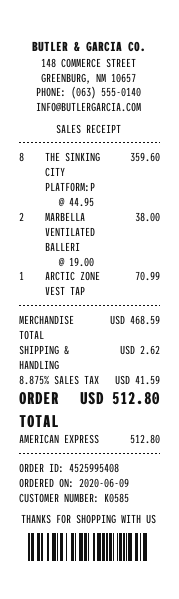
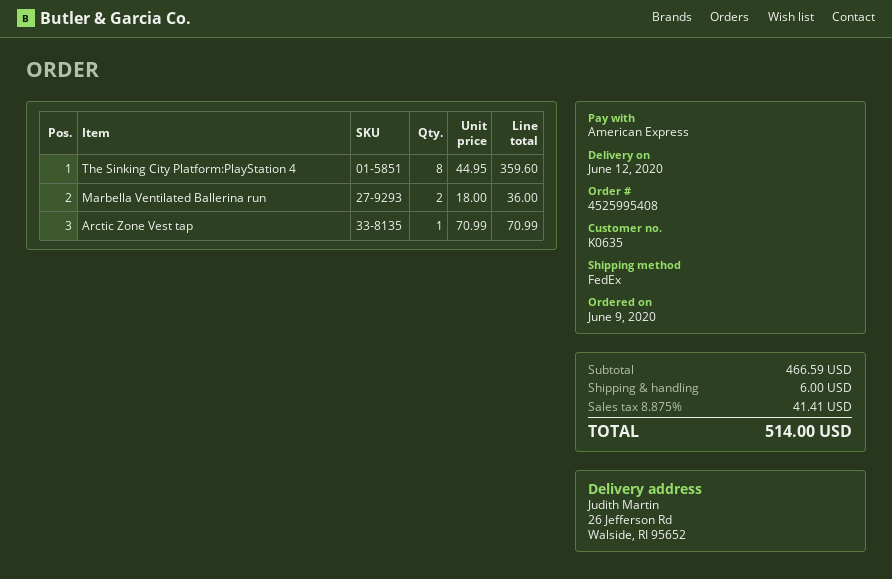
customer number: K0585 -> K0635
MARBELLA VENTILATED BALLERI: 2 x 19.00 = 38.00 -> 2 x 18.00 = 36.00
subtotal: 468.59 -> 466.59
shipping: 2.62 -> 6.00
tax: 8.875% = 41.59 -> 8.875% = 41.41
total: 512.80 -> 514.00

